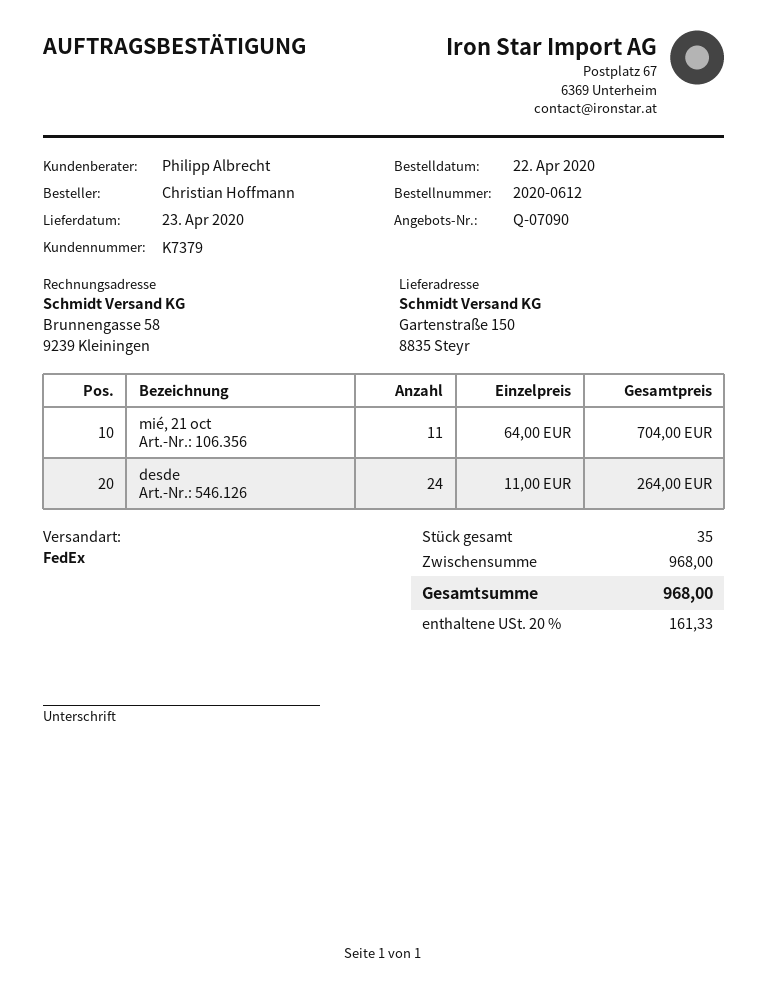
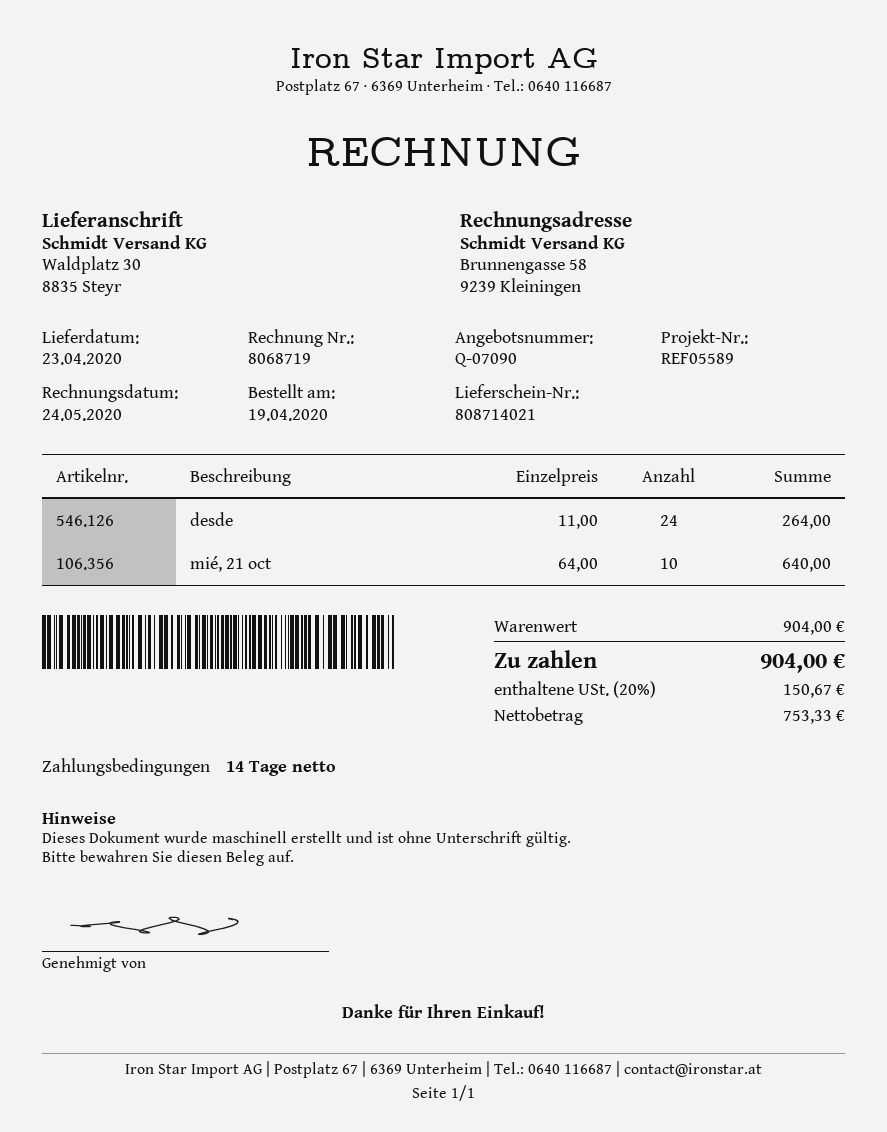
order date: 2020-04-22 -> 2020-04-19
ship to: Gartenstraße 150, 8835 Steyr -> Waldplatz 30, 8835 Steyr
mié, 21 oct: 11 x 64.00 = 704.00 -> 10 x 64.00 = 640.00
subtotal: 968.00 -> 904.00
tax: 20% = 161.33 -> 20% = 150.67
total: 968.00 -> 904.00

